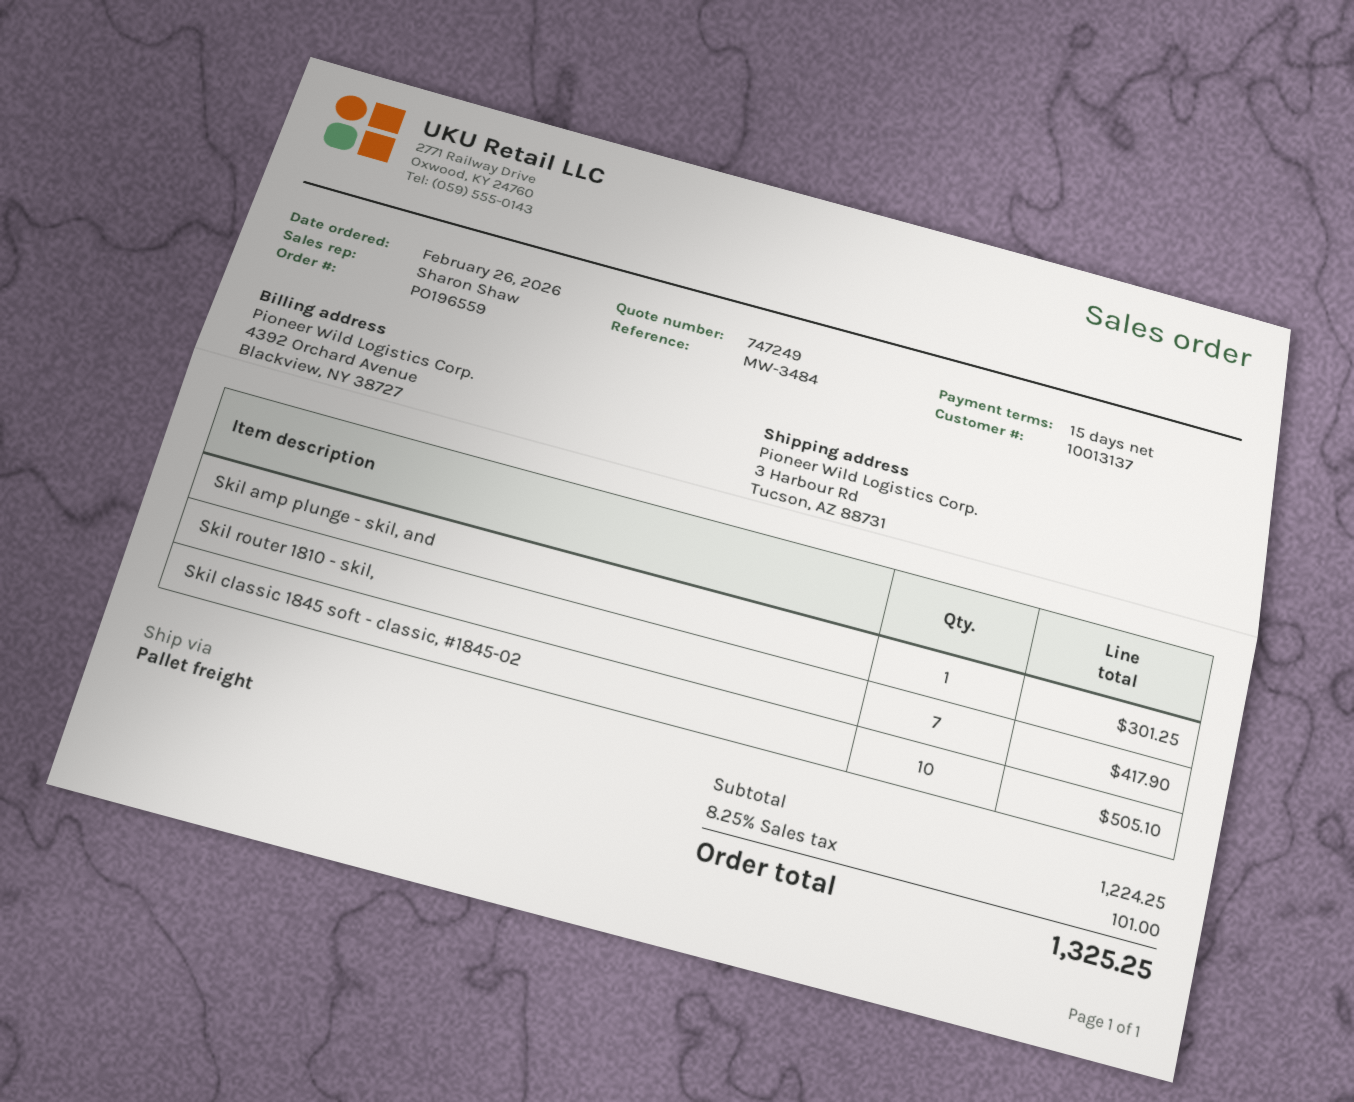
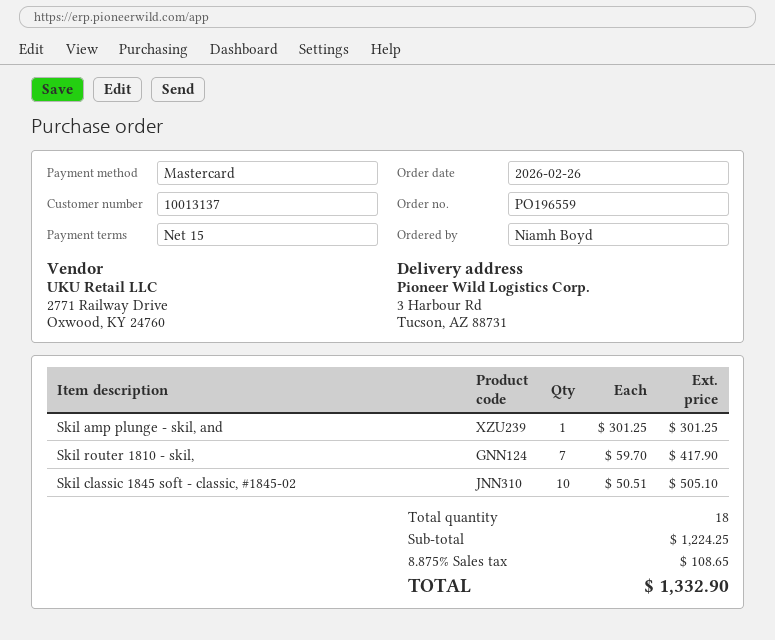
tax: 8.25% = 101.00 -> 8.875% = 108.65
total: 1325.25 -> 1332.90

